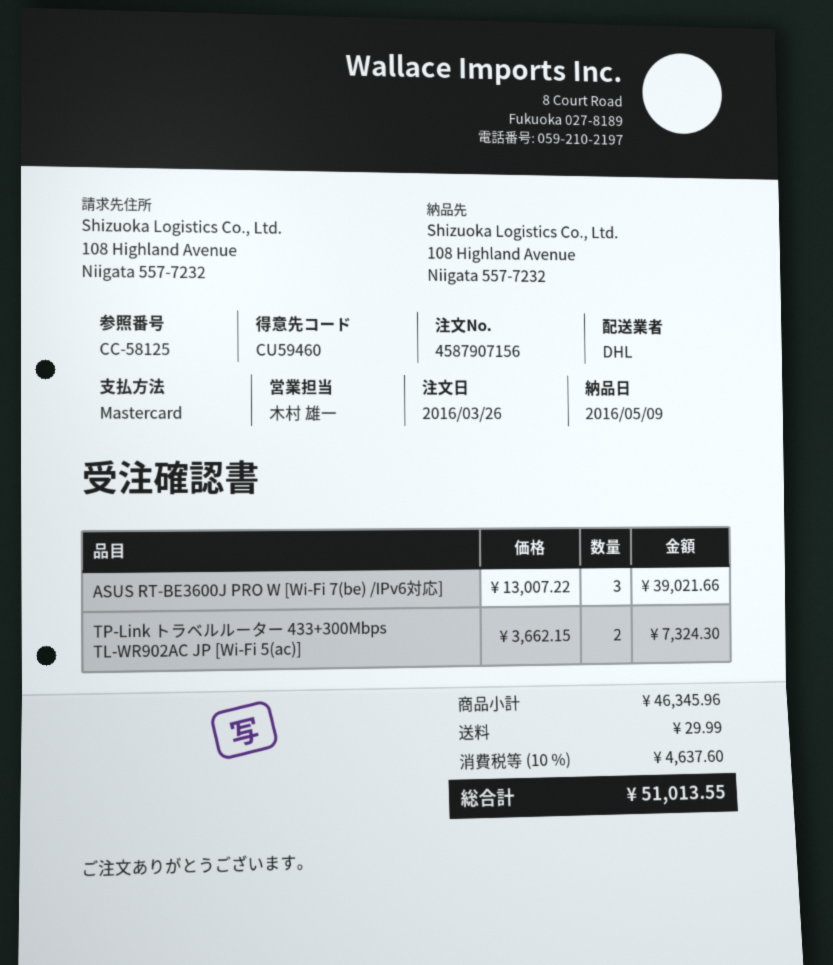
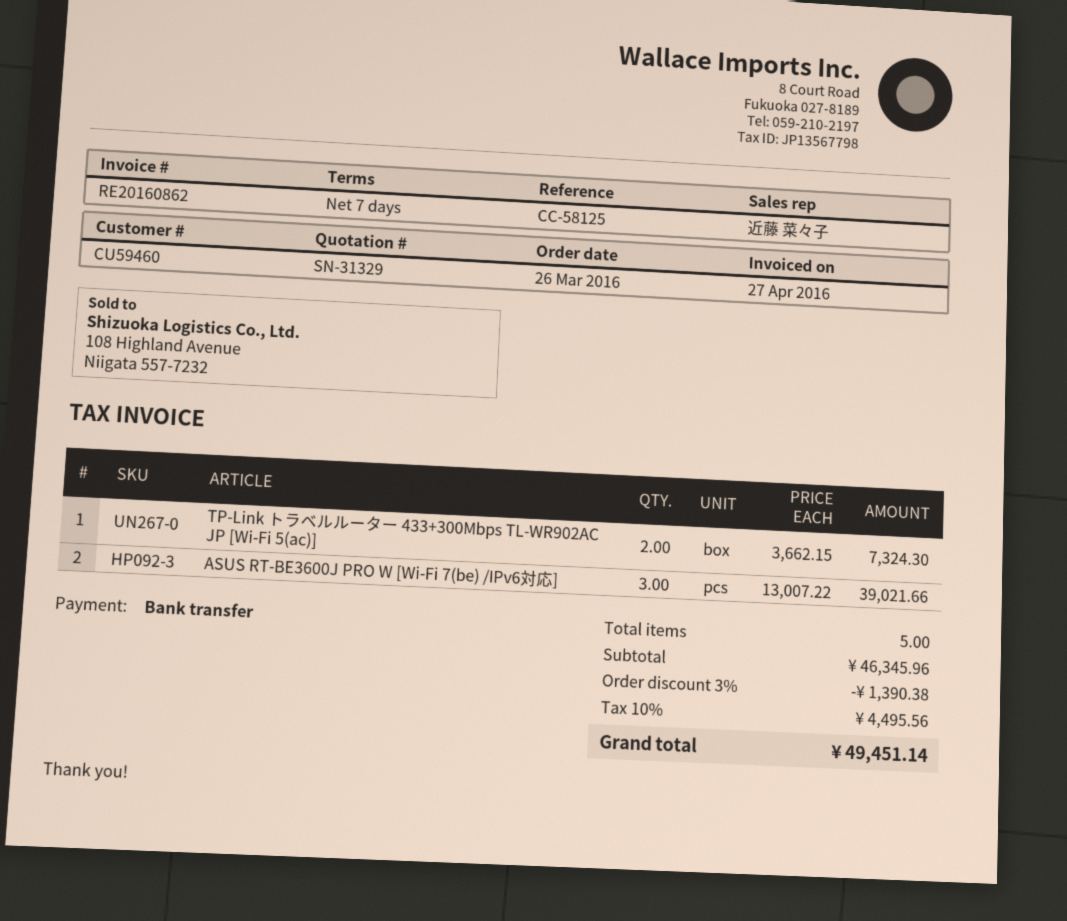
sales rep: 木村 雄一 -> 近藤 菜々子
payment method: Mastercard -> bank transfer
discount: none -> 3% = 1390.38
shipping: 29.99 -> none
tax: 10% = 4637.60 -> 10% = 4495.56
total: 51013.55 -> 49451.14

